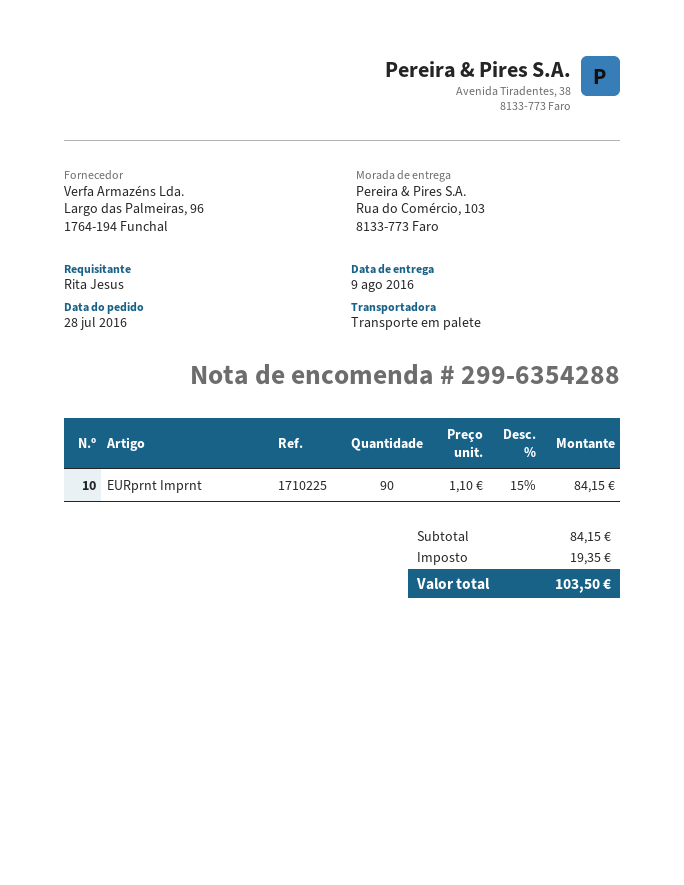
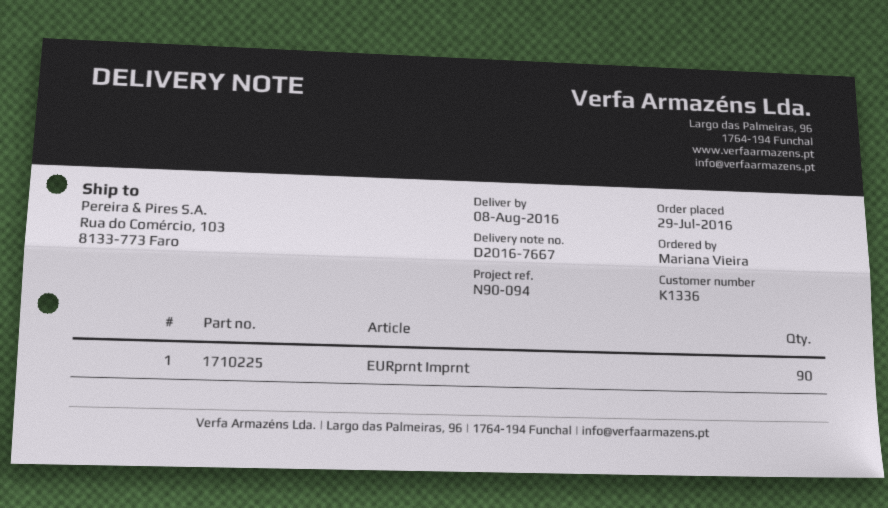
order date: 2016-07-28 -> 2016-07-29
delivery date: 2016-08-09 -> 2016-08-08
ordered by: Rita Jesus -> Mariana Vieira

